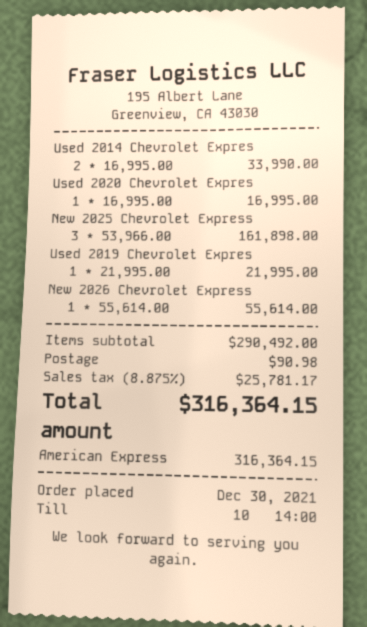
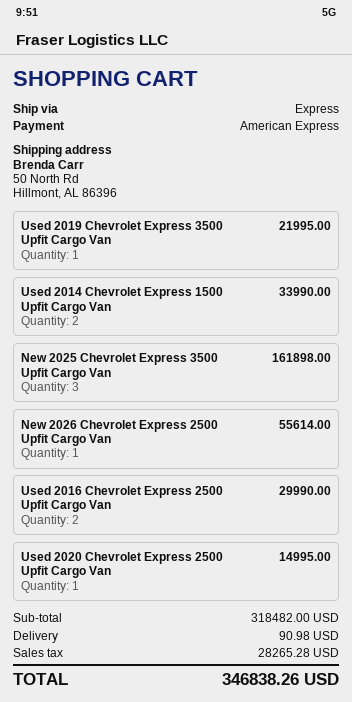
Used 2020 Chevrolet Expres: 1 for 16995.00 -> 1 for 14995.00
Used 2016 Chevrolet Express 2500 Upfit Cargo Van: none -> 2 for 29990.00
subtotal: 290492.00 -> 318482.00
tax: 25781.17 -> 28265.28
total: 316364.15 -> 346838.26

